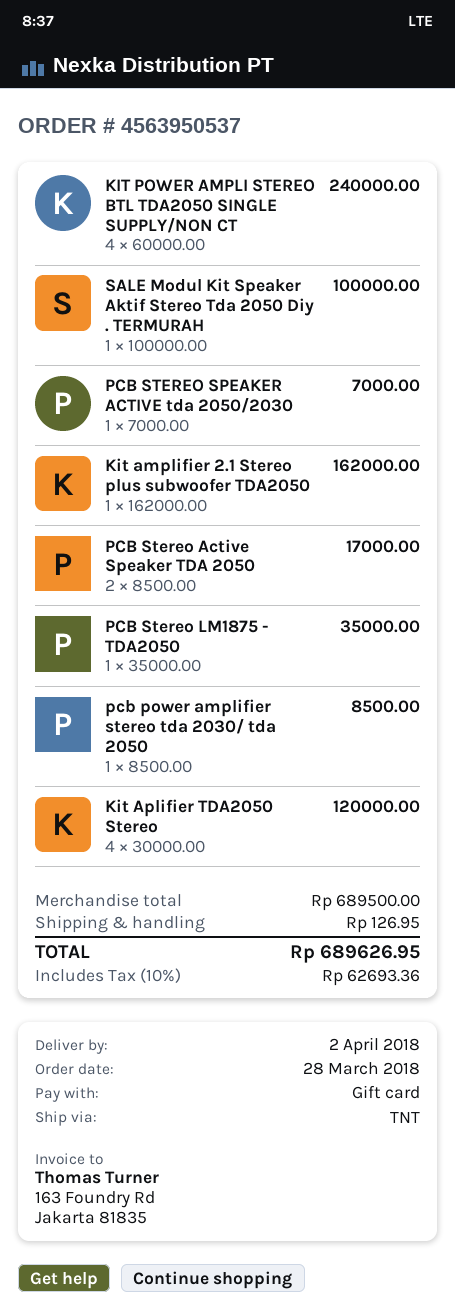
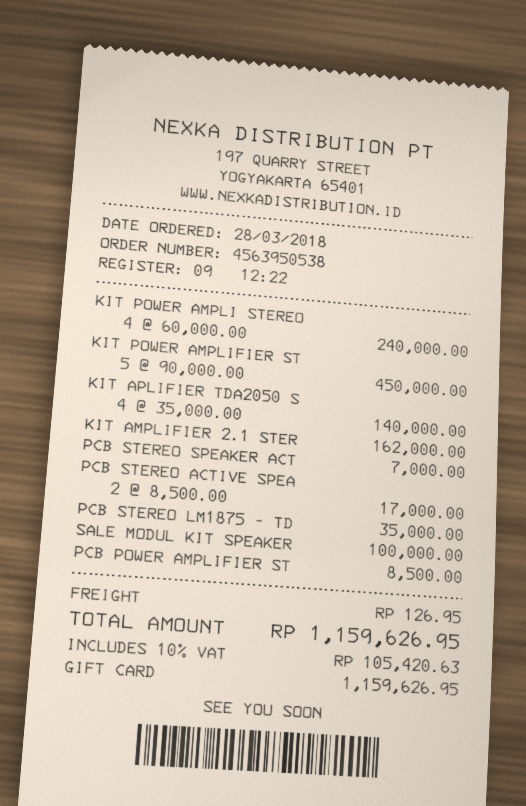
order number: 4563950537 -> 4563950538
Kit Aplifier TDA2050 Stereo: 4 x 30000.00 = 120000.00 -> 4 x 35000.00 = 140000.00
KIT POWER AMPLIFIER ST: none -> 5 x 90000.00 = 450000.00
tax: 10% = 62693.36 -> 10% = 105420.63
total: 689626.95 -> 1159626.95

